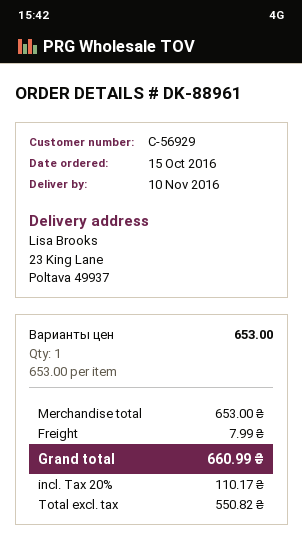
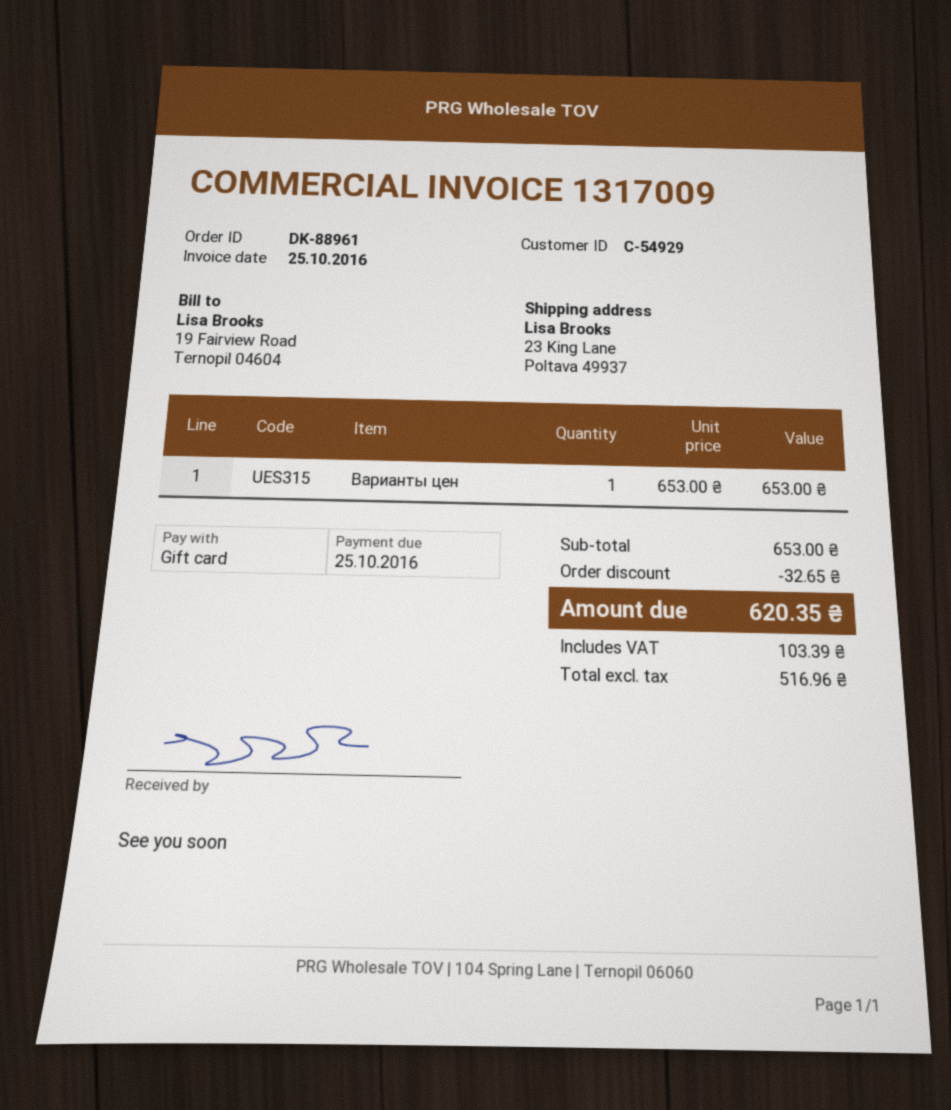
customer number: C-56929 -> C-54929
discount: none -> 32.65
shipping: 7.99 -> none
net: 550.82 -> 516.96
tax: 110.17 -> 103.39
total: 660.99 -> 620.35

